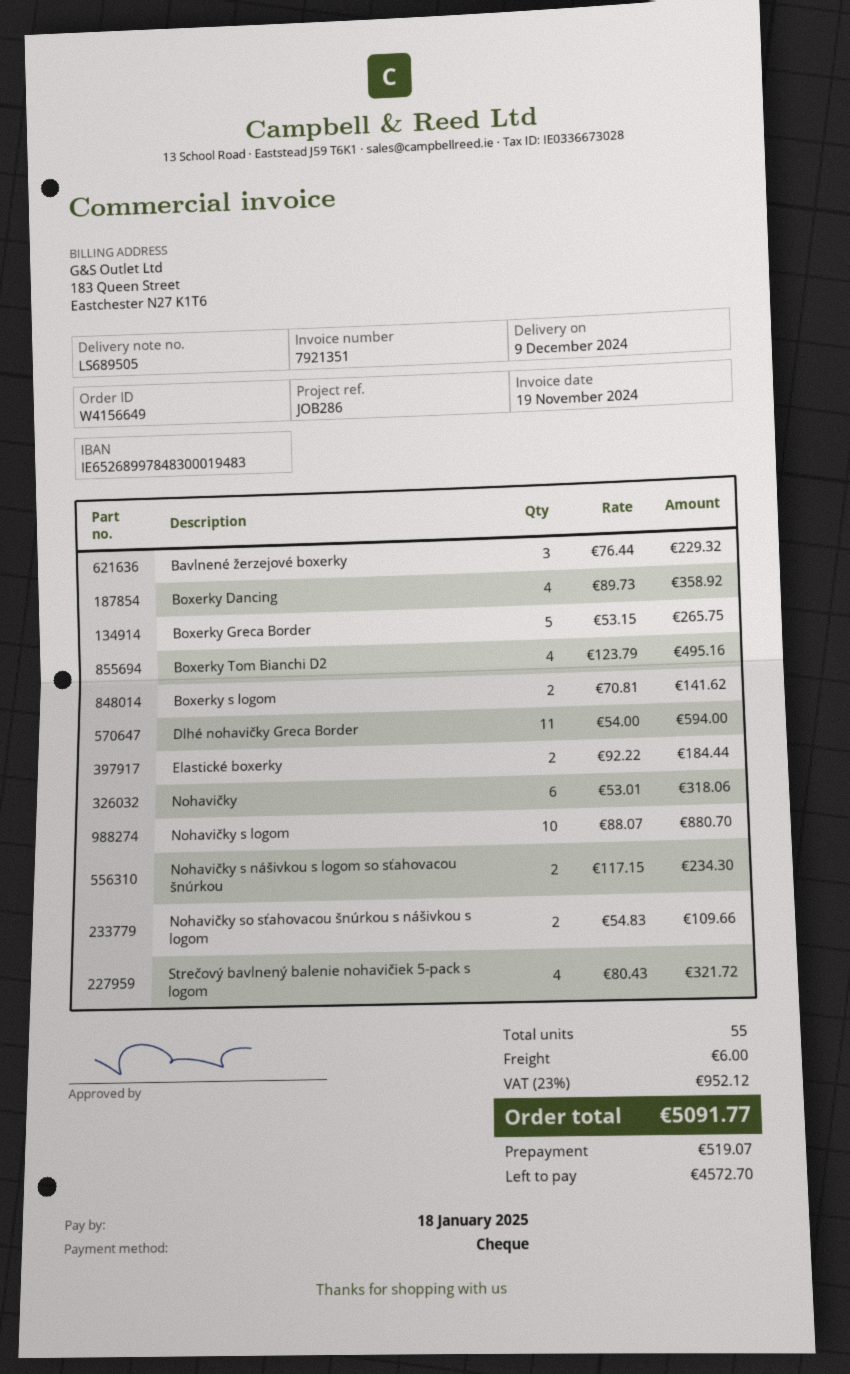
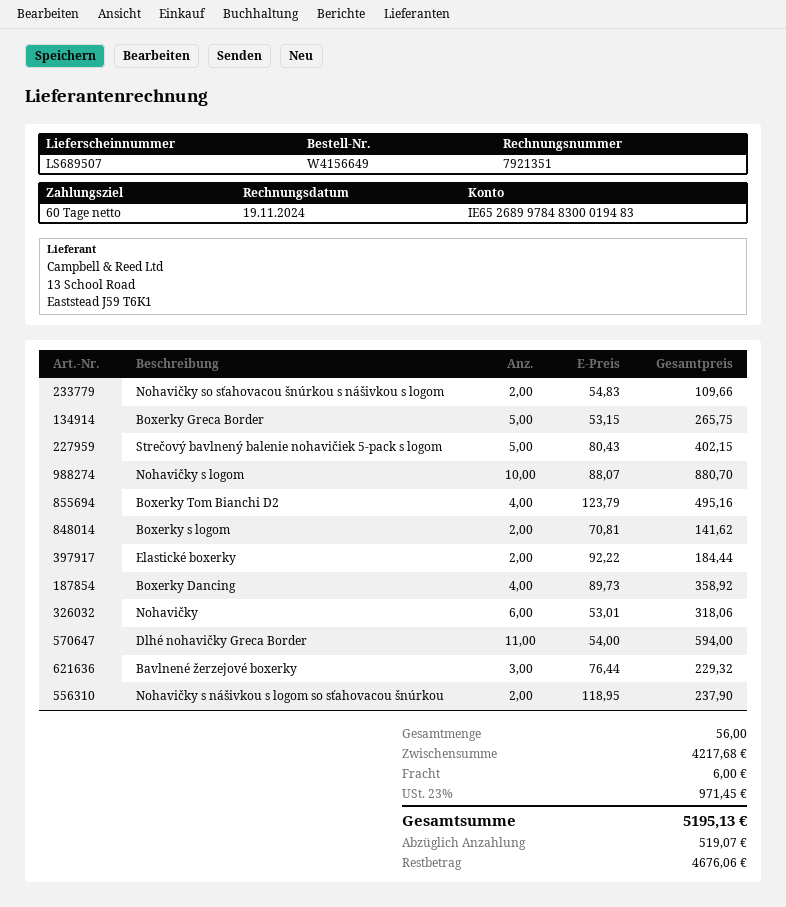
delivery note number: LS689505 -> LS689507
Nohavičky s nášivkou s logom so sťahovacou šnúrkou: 2 x 117.15 = 234.30 -> 2 x 118.95 = 237.90
Strečový bavlnený balenie nohavičiek 5-pack s logom: 4 x 80.43 = 321.72 -> 5 x 80.43 = 402.15
total quantity: 55 -> 56
tax: 23% = 952.12 -> 23% = 971.45
total: 5091.77 -> 5195.13
balance: 4572.70 -> 4676.06

